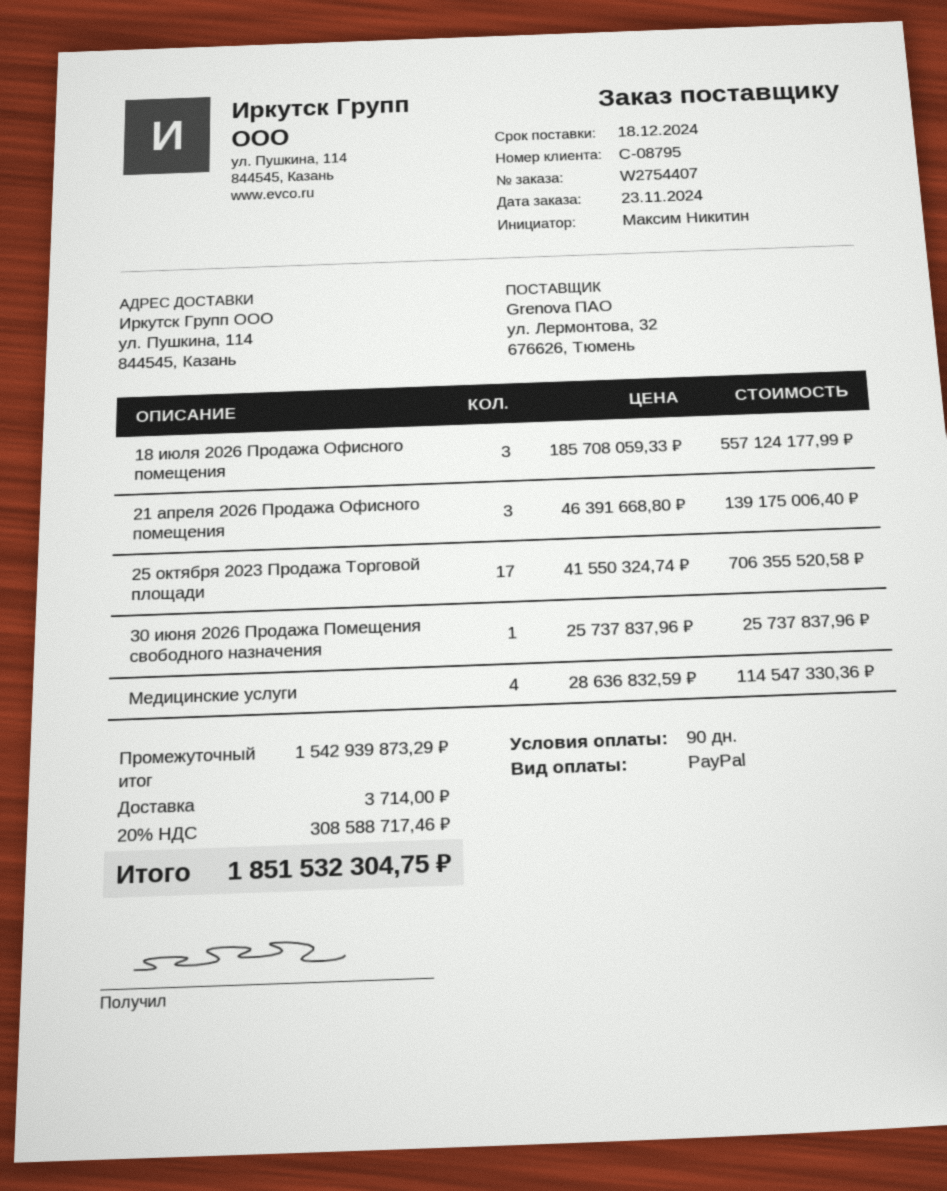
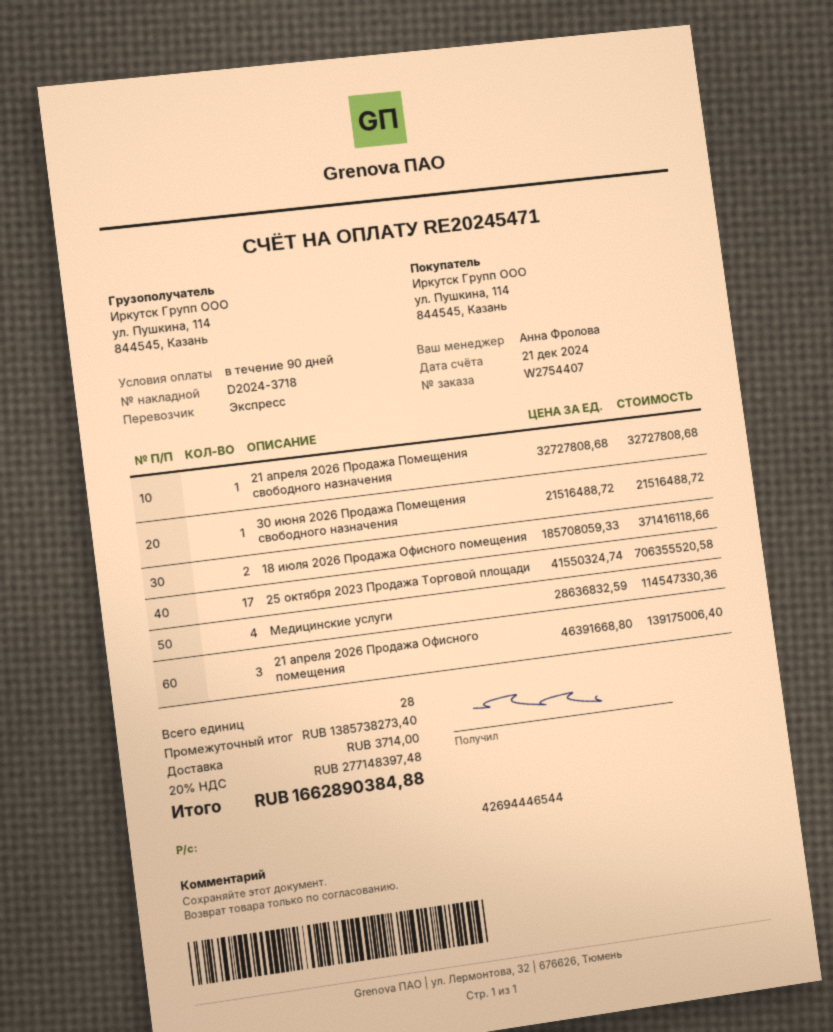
18 июля 2026 Продажа Офисного помещения: 3 x 185708059.33 = 557124177.99 -> 2 x 185708059.33 = 371416118.66
30 июня 2026 Продажа Помещения свободного назначения: 1 x 25737837.96 = 25737837.96 -> 1 x 21516488.72 = 21516488.72
21 апреля 2026 Продажа Помещения свободного назначения: none -> 1 x 32727808.68 = 32727808.68
subtotal: 1542939873.29 -> 1385738273.40
tax: 20% = 308588717.46 -> 20% = 277148397.48
total: 1851532304.75 -> 1662890384.88

